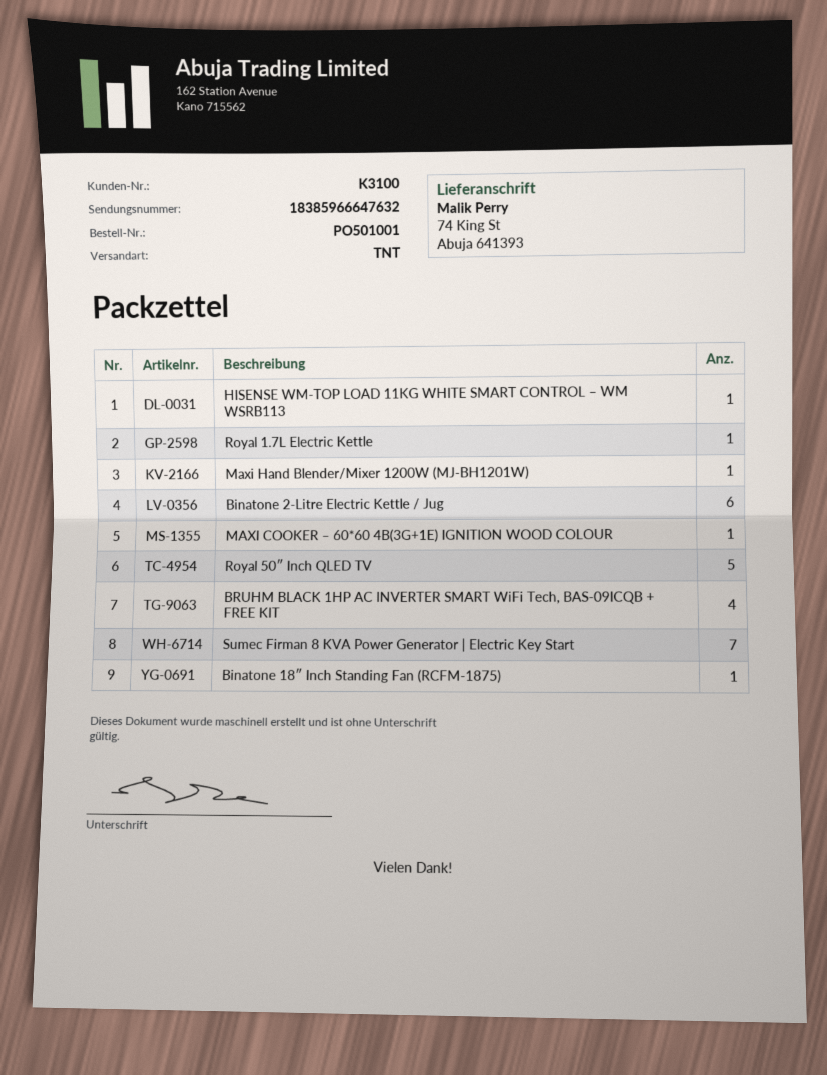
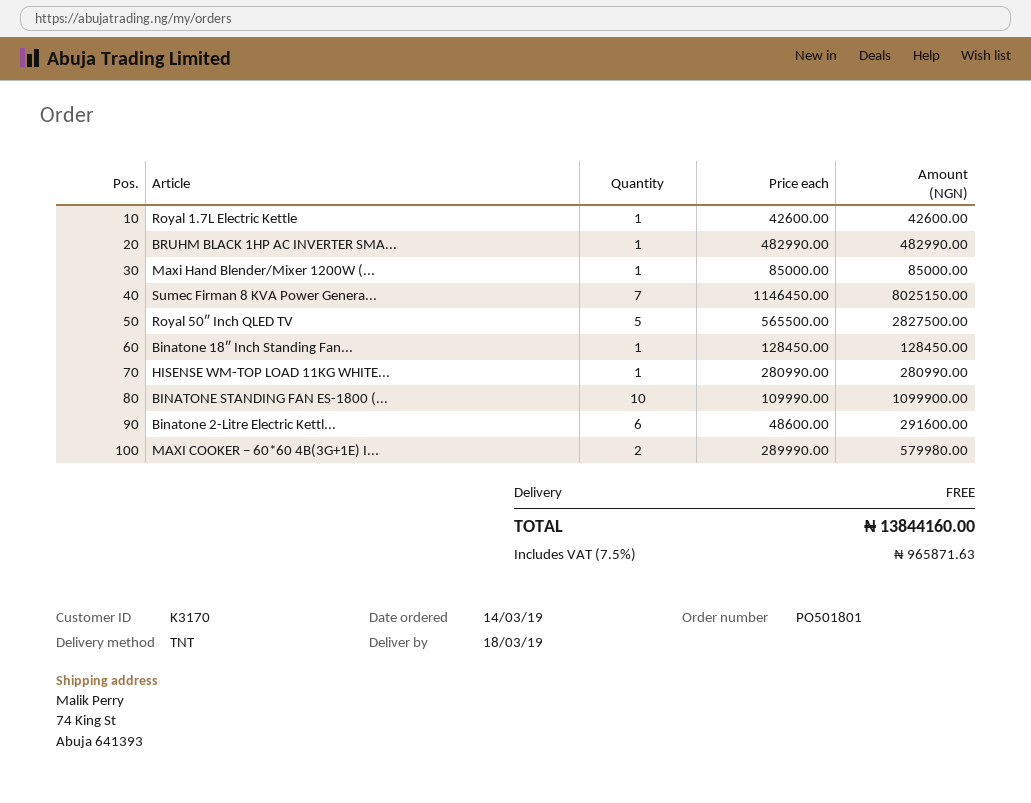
order number: PO501001 -> PO501801
customer number: K3100 -> K3170
MAXI COOKER – 60*60 4B(3G+1E) IGNITION WOOD COLOUR: 1 -> 2
BRUHM BLACK 1HP AC INVERTER SMART WiFi Tech, BAS-09ICQB + FREE KIT: 4 -> 1
BINATONE STANDING FAN ES-1800 (...: none -> 10

